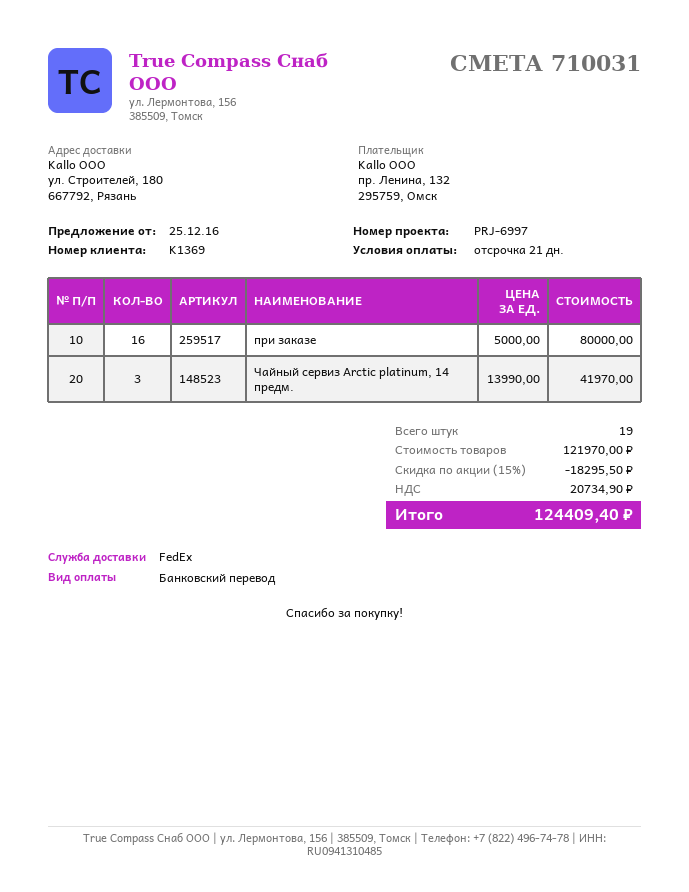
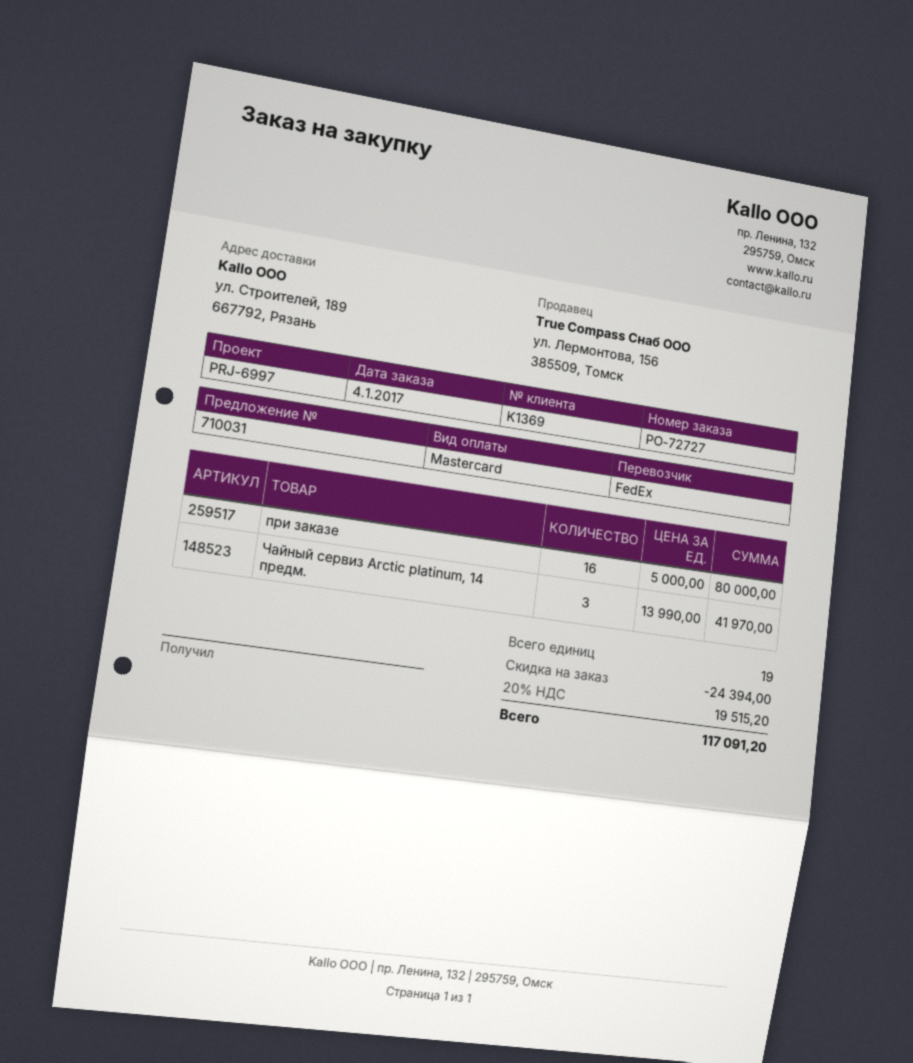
payment method: bank transfer -> Mastercard
ship to: ул. Строителей, 180, 667792, Рязань -> ул. Строителей, 189, 667792, Рязань
discount: 18295.50 -> 24394.00
tax: 20734.90 -> 19515.20
total: 124409.40 -> 117091.20

